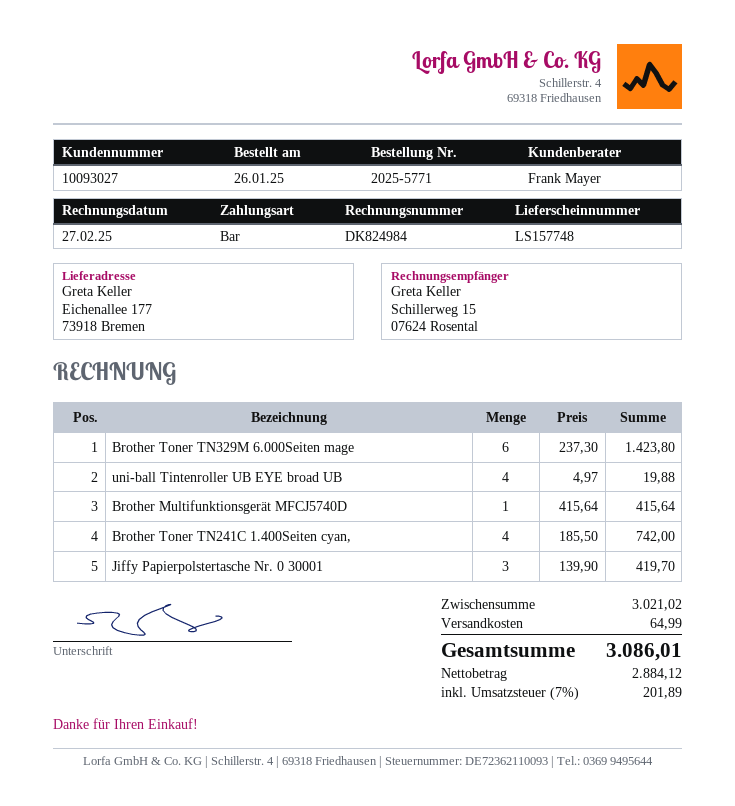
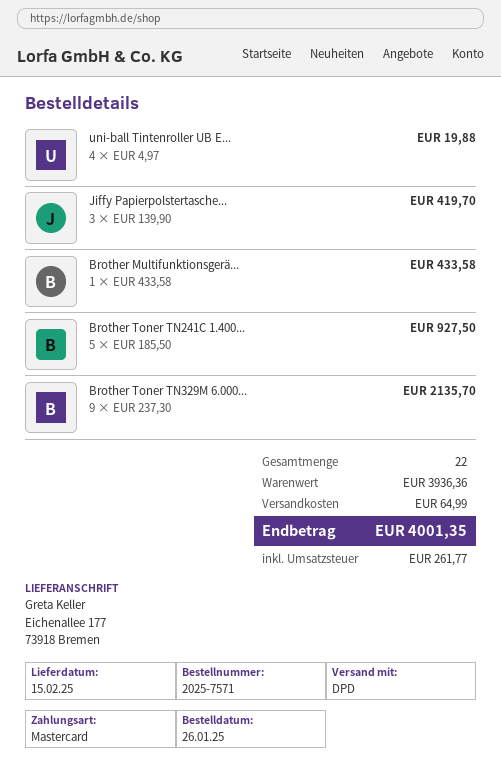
order number: 2025-5771 -> 2025-7571
payment method: cash -> Mastercard
Brother Toner TN329M 6.000Seiten mage: 6 x 237.30 = 1423.80 -> 9 x 237.30 = 2135.70
Brother Multifunktionsgerät MFCJ5740D: 1 x 415.64 = 415.64 -> 1 x 433.58 = 433.58
Brother Toner TN241C 1.400Seiten cyan,: 4 x 185.50 = 742.00 -> 5 x 185.50 = 927.50
subtotal: 3021.02 -> 3936.36
tax: 201.89 -> 261.77
total: 3086.01 -> 4001.35

